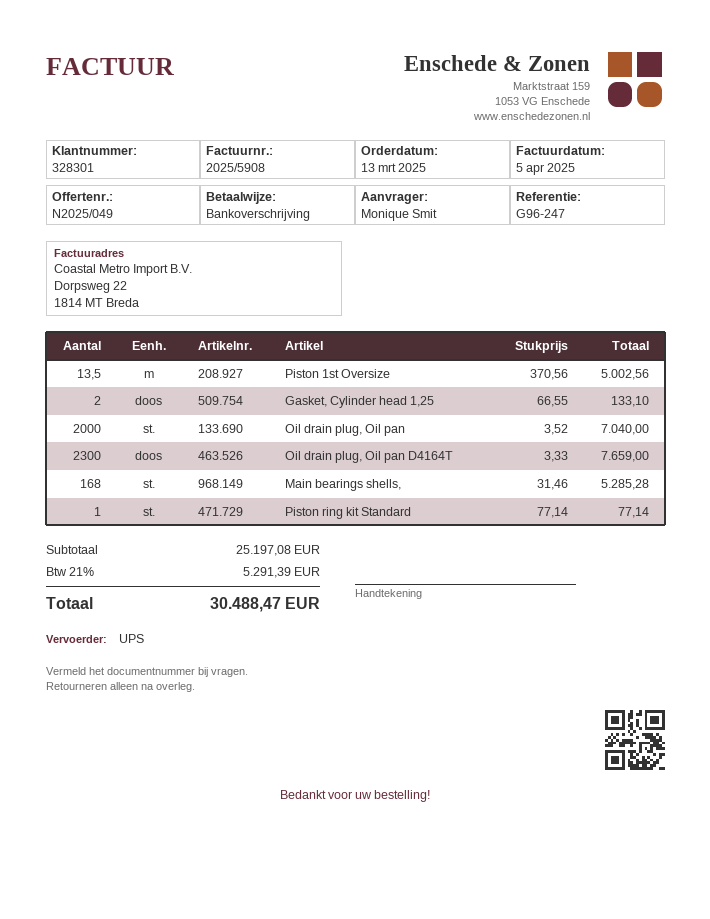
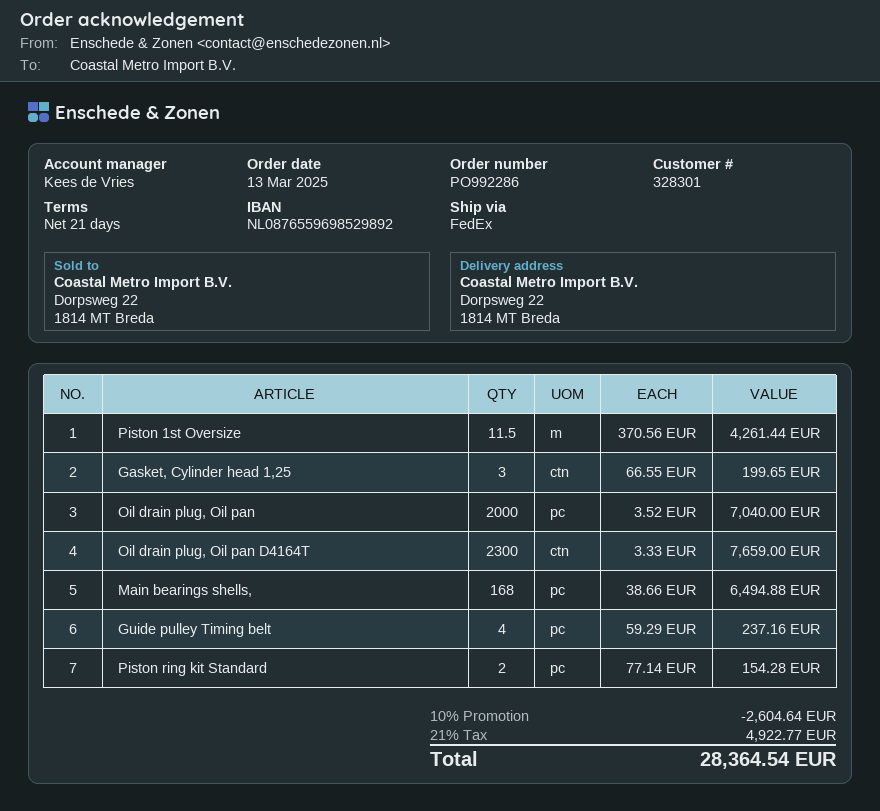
shipping method: UPS -> FedEx
Piston 1st Oversize: 13.5 x 370.56 = 5002.56 -> 11.5 x 370.56 = 4261.44
Gasket, Cylinder head 1,25: 2 x 66.55 = 133.10 -> 3 x 66.55 = 199.65
Main bearings shells,: 168 x 31.46 = 5285.28 -> 168 x 38.66 = 6494.88
Piston ring kit Standard: 1 x 77.14 = 77.14 -> 2 x 77.14 = 154.28
Guide pulley Timing belt: none -> 4 x 59.29 = 237.16
discount: none -> 10% = 2604.64
tax: 21% = 5291.39 -> 21% = 4922.77
total: 30488.47 -> 28364.54

